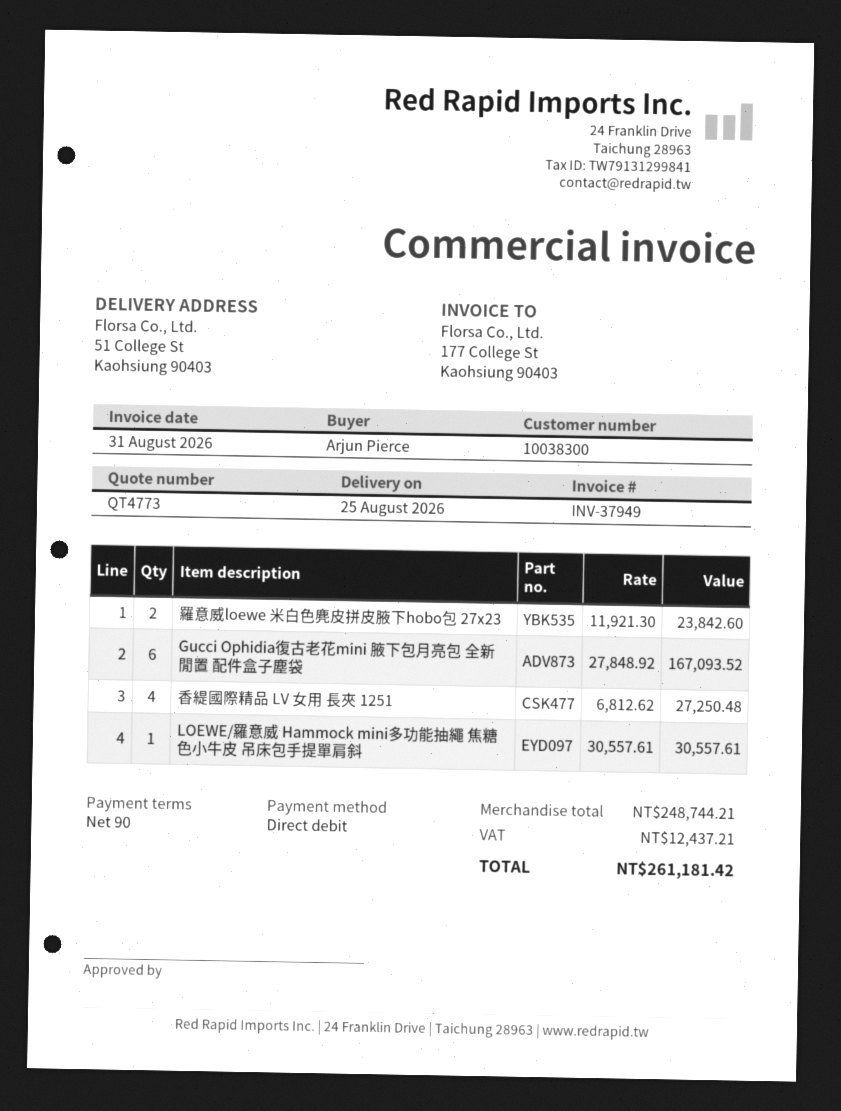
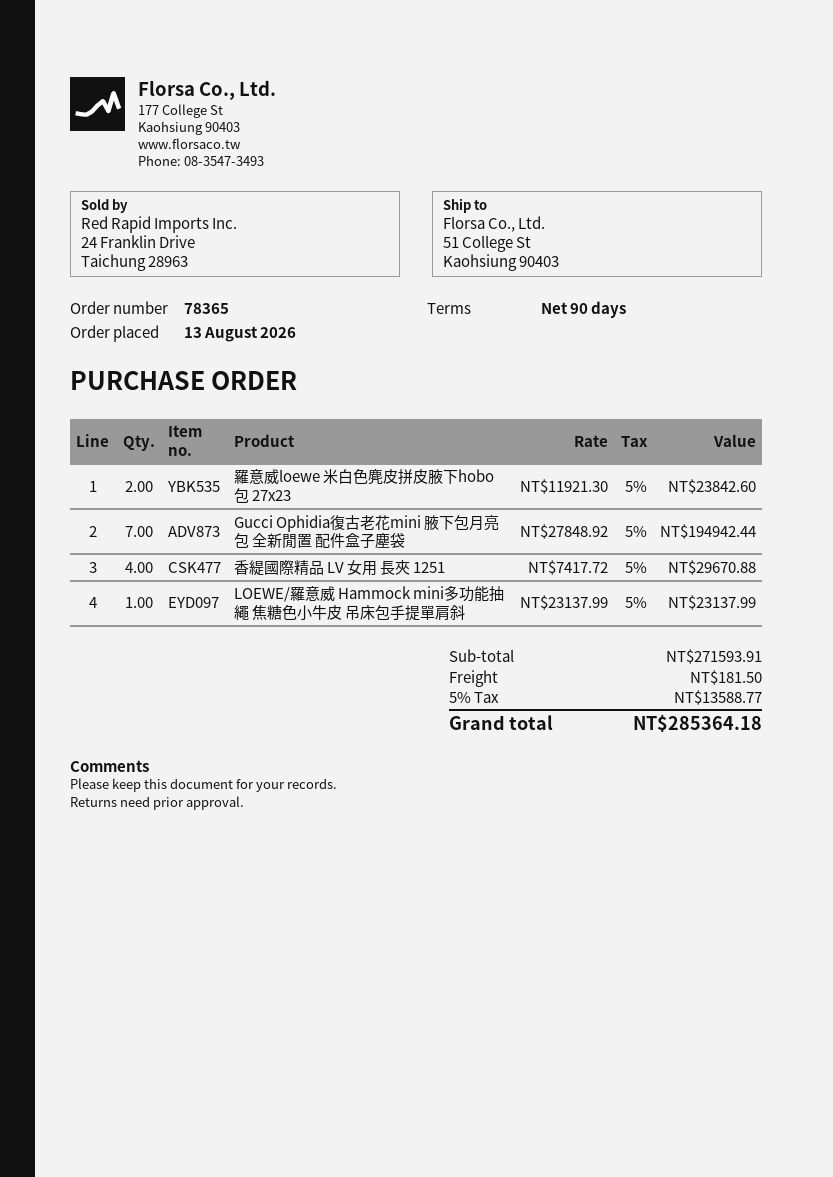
Gucci Ophidia復古老花mini 腋下包月亮包 全新閒置 配件盒子塵袋: 6 x 27848.92 = 167093.52 -> 7 x 27848.92 = 194942.44
香緹國際精品 LV 女用 長夾 1251: 4 x 6812.62 = 27250.48 -> 4 x 7417.72 = 29670.88
LOEWE/羅意威 Hammock mini多功能抽繩 焦糖色小牛皮 吊床包手提單肩斜: 1 x 30557.61 = 30557.61 -> 1 x 23137.99 = 23137.99
subtotal: 248744.21 -> 271593.91
shipping: none -> 181.50
tax: 12437.21 -> 13588.77
total: 261181.42 -> 285364.18

